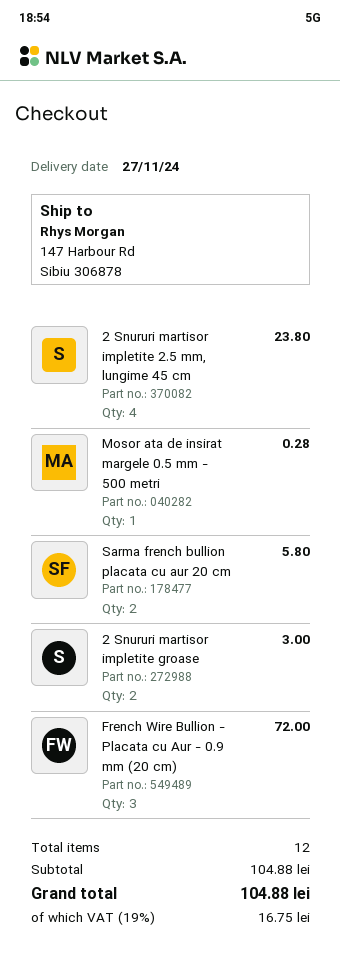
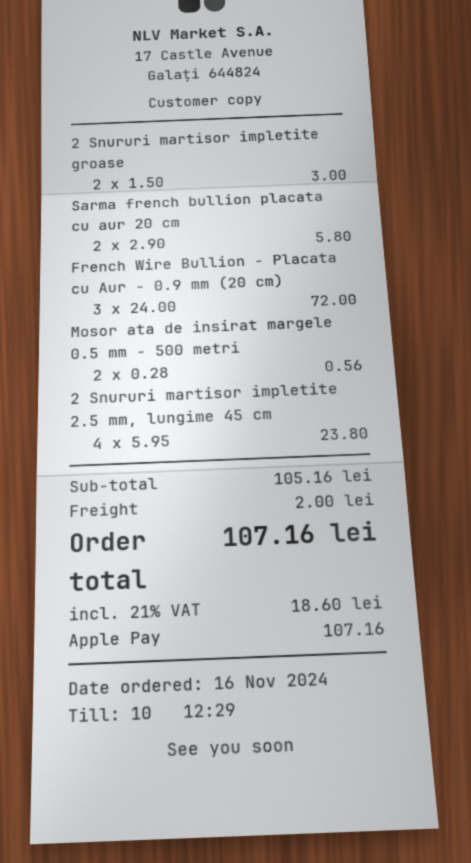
Mosor ata de insirat margele 0.5 mm - 500 metri: 1 for 0.28 -> 2 for 0.56
subtotal: 104.88 -> 105.16
shipping: none -> 2.00
tax: 19% = 16.75 -> 21% = 18.60
total: 104.88 -> 107.16

